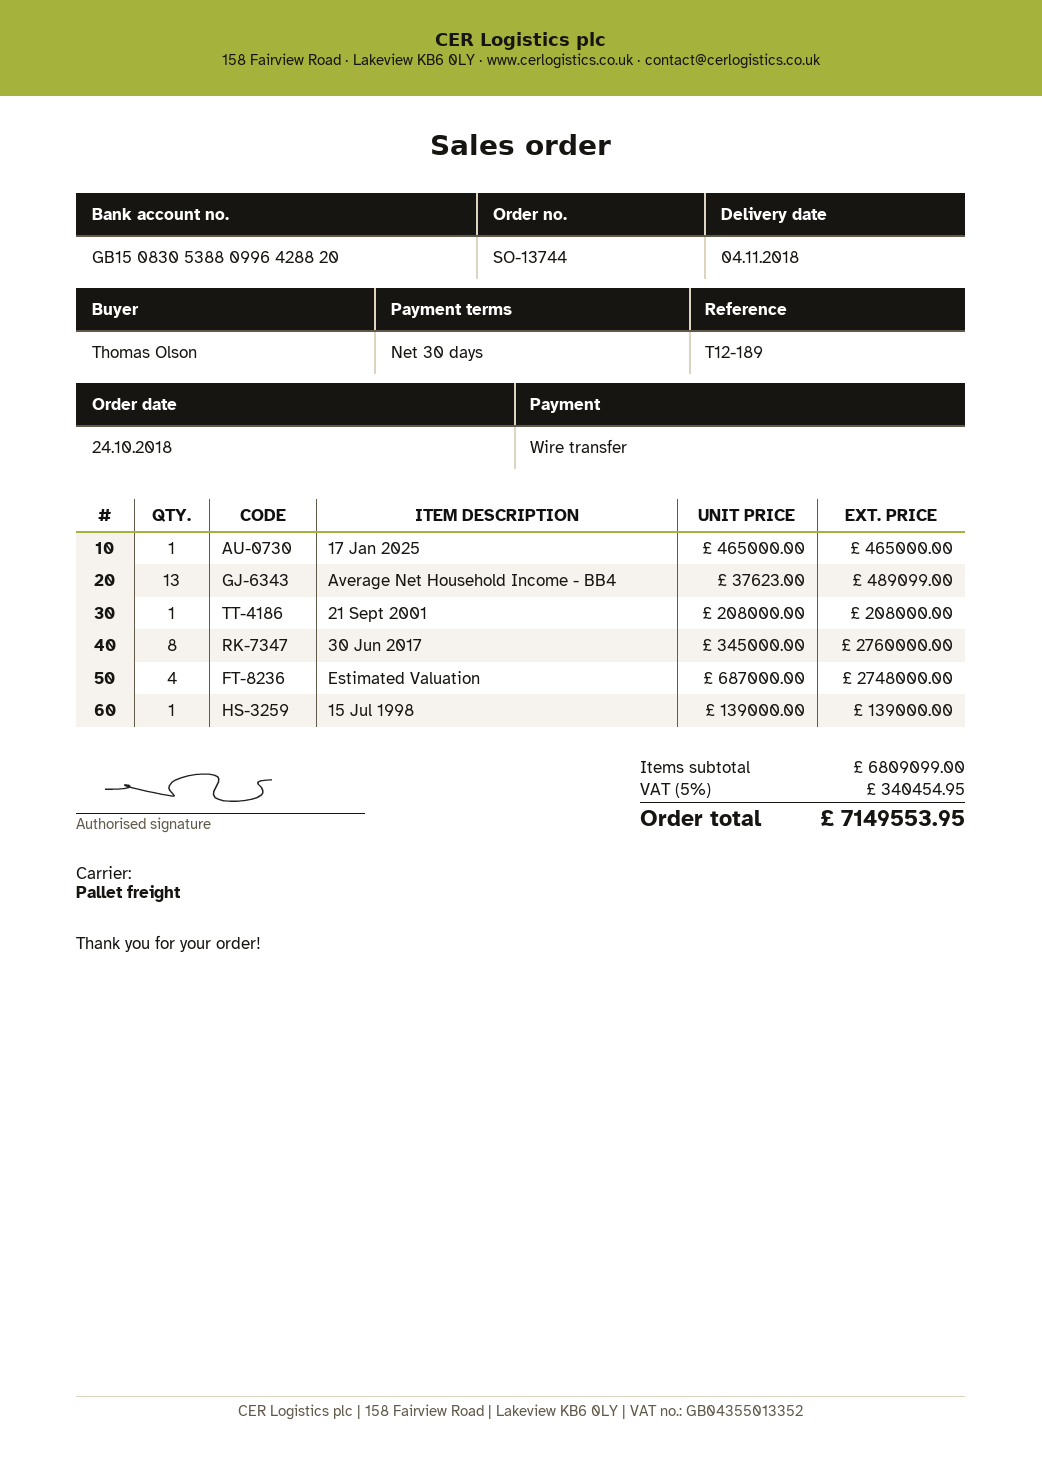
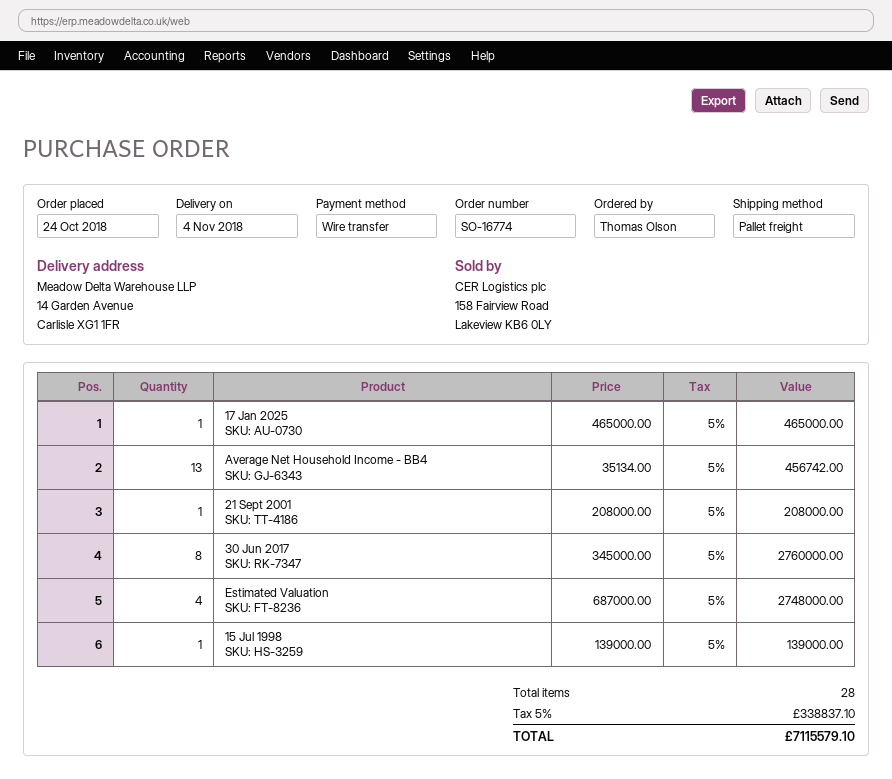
order number: SO-13744 -> SO-16774
Average Net Household Income - BB4: 13 x 37623.00 = 489099.00 -> 13 x 35134.00 = 456742.00
tax: 5% = 340454.95 -> 5% = 338837.10
total: 7149553.95 -> 7115579.10

